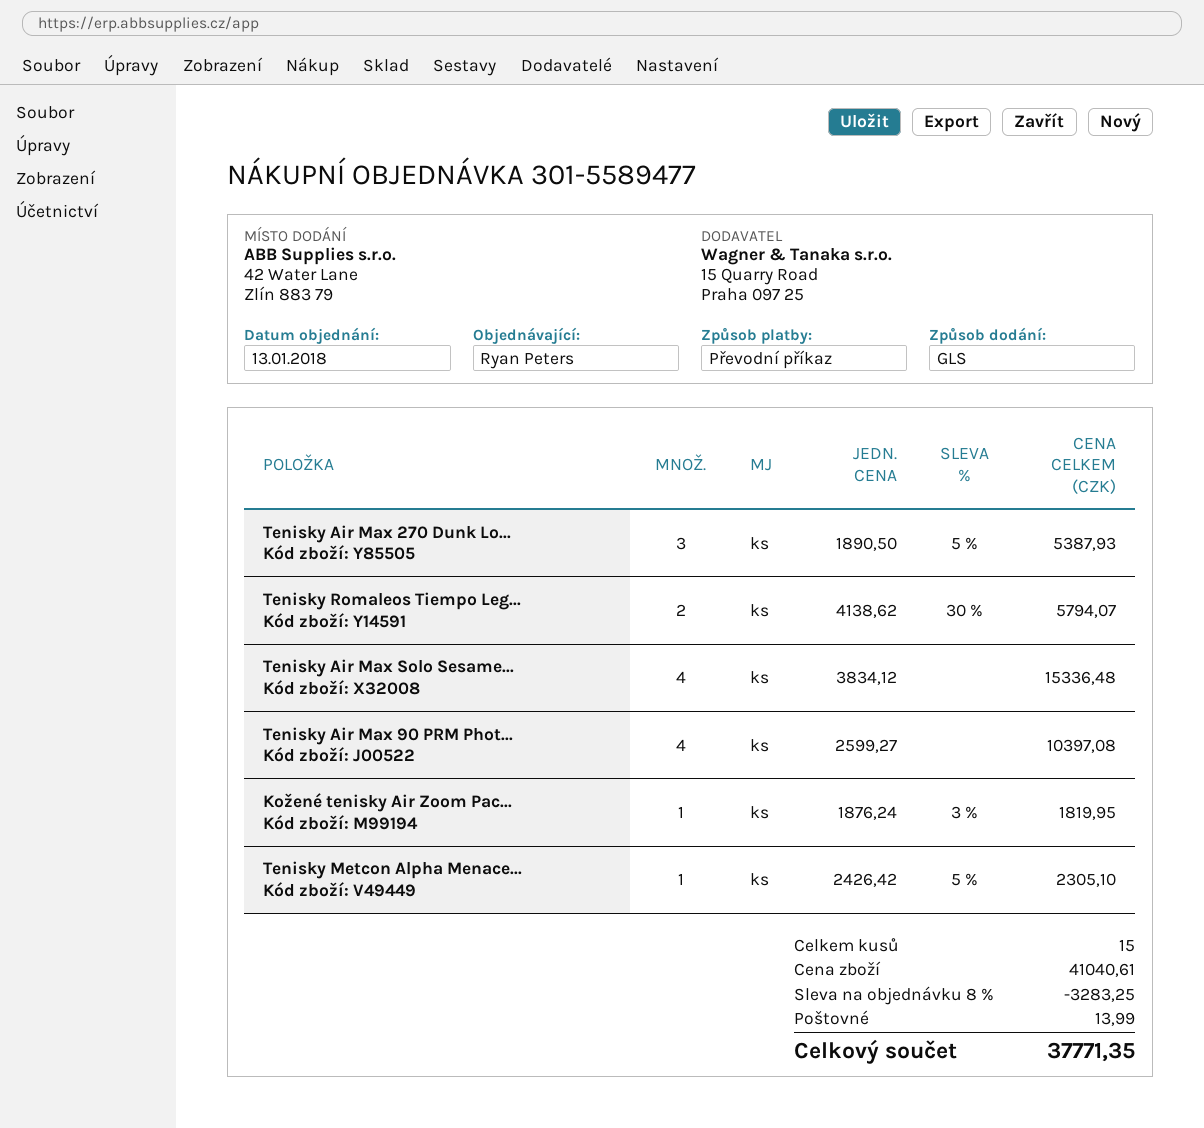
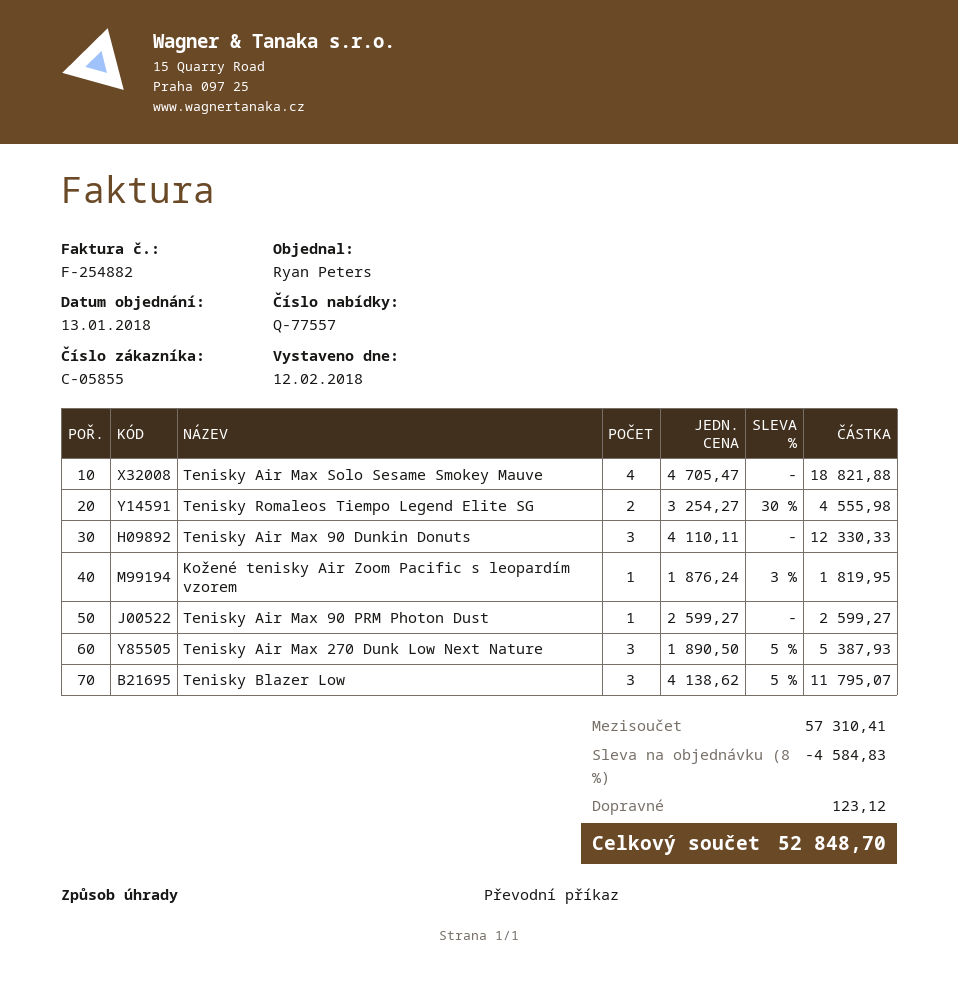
Tenisky Romaleos Tiempo Leg...: 2 x 4138.62 - 30% = 5794.07 -> 2 x 3254.27 - 30% = 4555.98
Tenisky Air Max Solo Sesame...: 4 x 3834.12 = 15336.48 -> 4 x 4705.47 = 18821.88
Tenisky Air Max 90 PRM Phot...: 4 x 2599.27 = 10397.08 -> 1 x 2599.27 = 2599.27
Tenisky Metcon Alpha Menace...: 1 x 2426.42 - 5% = 2305.10 -> none
Tenisky Air Max 90 Dunkin Donuts: none -> 3 x 4110.11 = 12330.33
Tenisky Blazer Low: none -> 3 x 4138.62 - 5% = 11795.07
subtotal: 41040.61 -> 57310.41
discount: 8% = 3283.25 -> 8% = 4584.83
shipping: 13.99 -> 123.12
total: 37771.35 -> 52848.70

